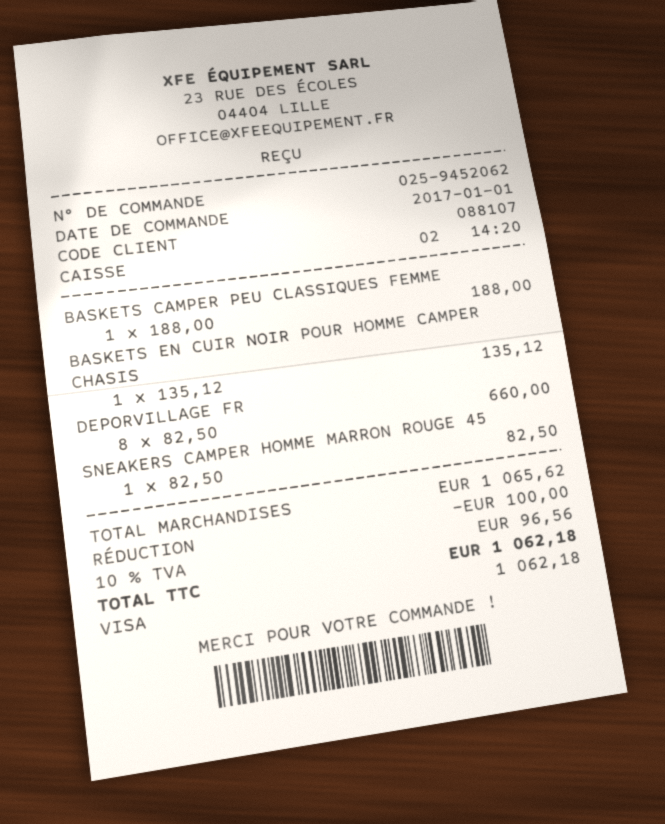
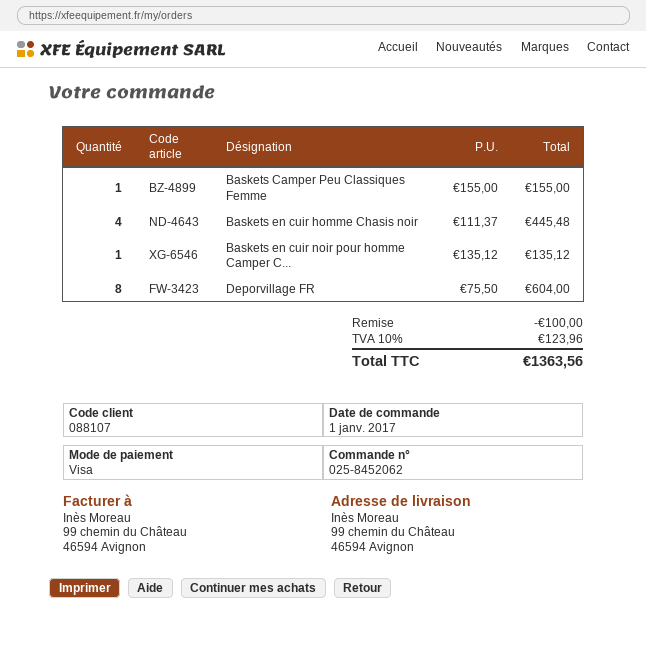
order number: 025-9452062 -> 025-8452062
BASKETS CAMPER PEU CLASSIQUES FEMME: 1 x 188.00 = 188.00 -> 1 x 155.00 = 155.00
DEPORVILLAGE FR: 8 x 82.50 = 660.00 -> 8 x 75.50 = 604.00
SNEAKERS CAMPER HOMME MARRON ROUGE 45: 1 x 82.50 = 82.50 -> none
Baskets en cuir homme Chasis noir: none -> 4 x 111.37 = 445.48
tax: 10% = 96.56 -> 10% = 123.96
total: 1062.18 -> 1363.56

